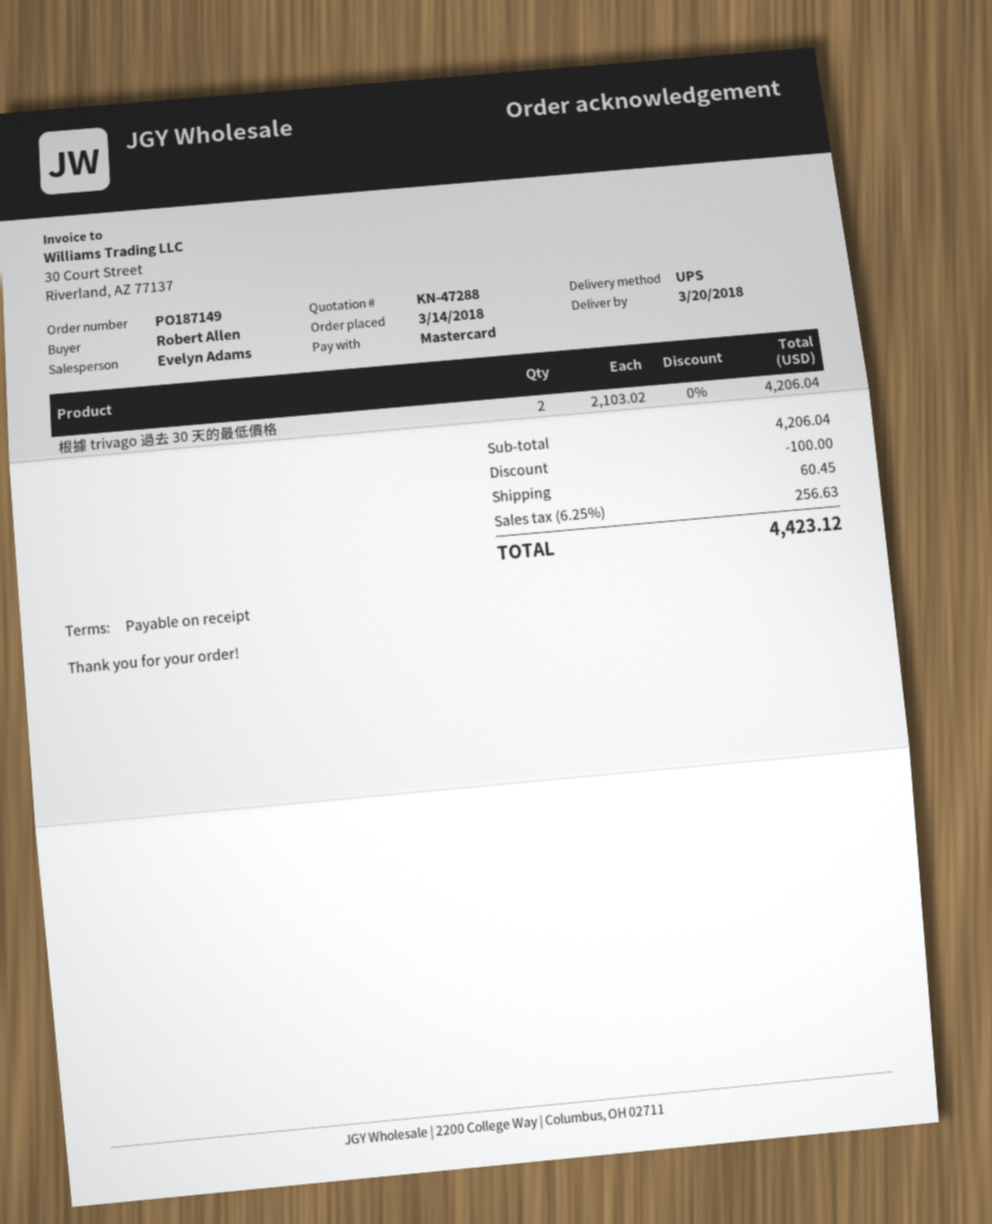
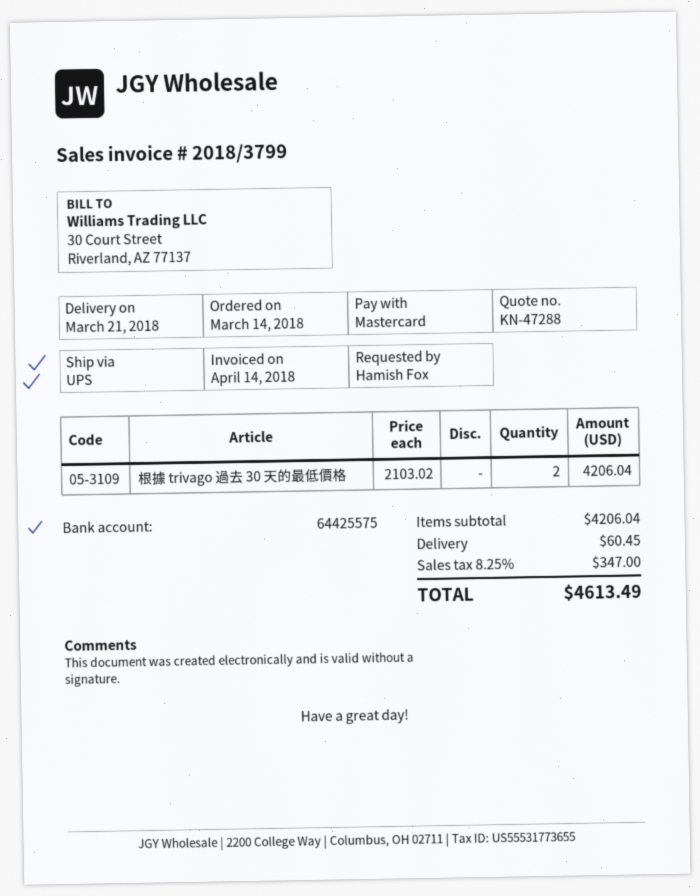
delivery date: 2018-03-20 -> 2018-03-21
ordered by: Robert Allen -> Hamish Fox
discount: 100.00 -> none
tax: 6.25% = 256.63 -> 8.25% = 347.00
total: 4423.12 -> 4613.49

